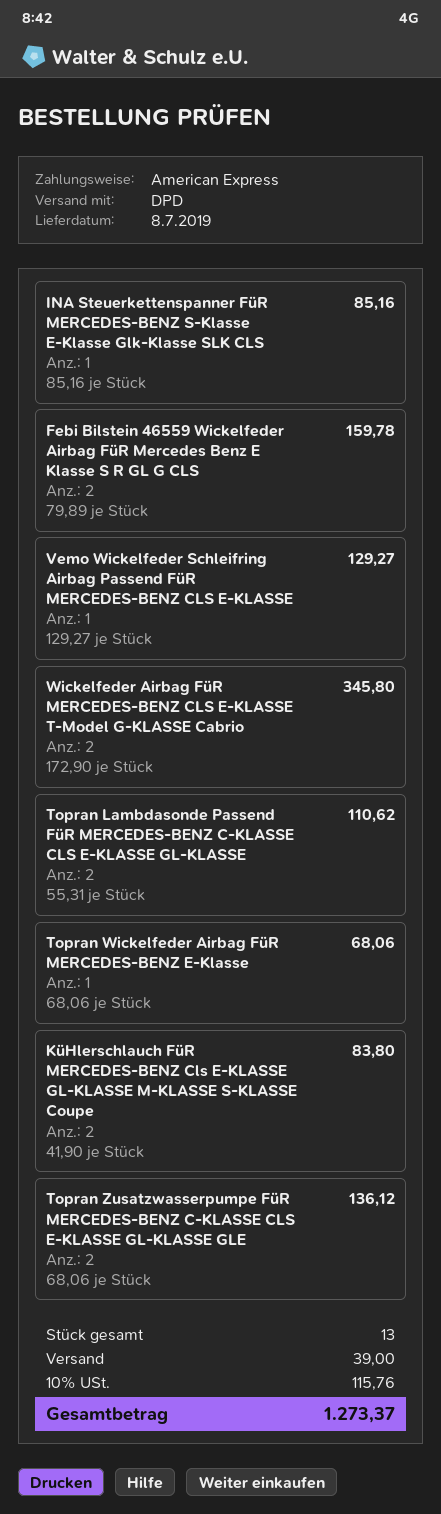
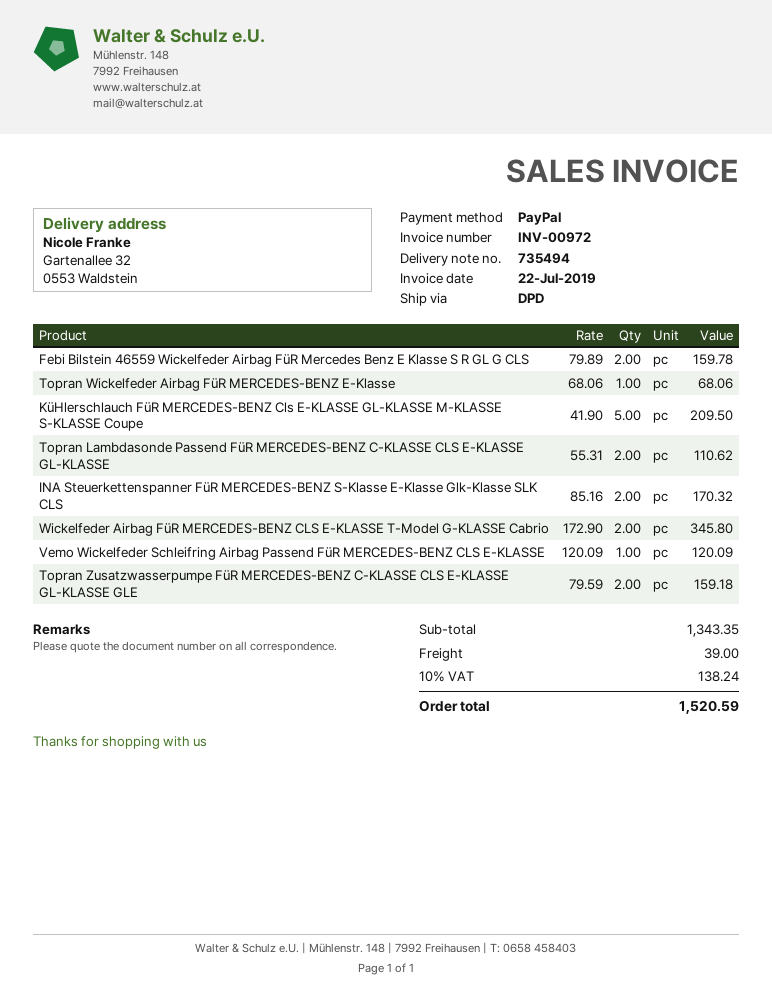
payment method: American Express -> PayPal
INA Steuerkettenspanner FüR MERCEDES-BENZ S-Klasse E-Klasse Glk-Klasse SLK CLS: 1 x 85.16 = 85.16 -> 2 x 85.16 = 170.32
Vemo Wickelfeder Schleifring Airbag Passend FüR MERCEDES-BENZ CLS E-KLASSE: 1 x 129.27 = 129.27 -> 1 x 120.09 = 120.09
KüHlerschlauch FüR MERCEDES-BENZ Cls E-KLASSE GL-KLASSE M-KLASSE S-KLASSE Coupe: 2 x 41.90 = 83.80 -> 5 x 41.90 = 209.50
Topran Zusatzwasserpumpe FüR MERCEDES-BENZ C-KLASSE CLS E-KLASSE GL-KLASSE GLE: 2 x 68.06 = 136.12 -> 2 x 79.59 = 159.18
tax: 10% = 115.76 -> 10% = 138.24
total: 1273.37 -> 1520.59

